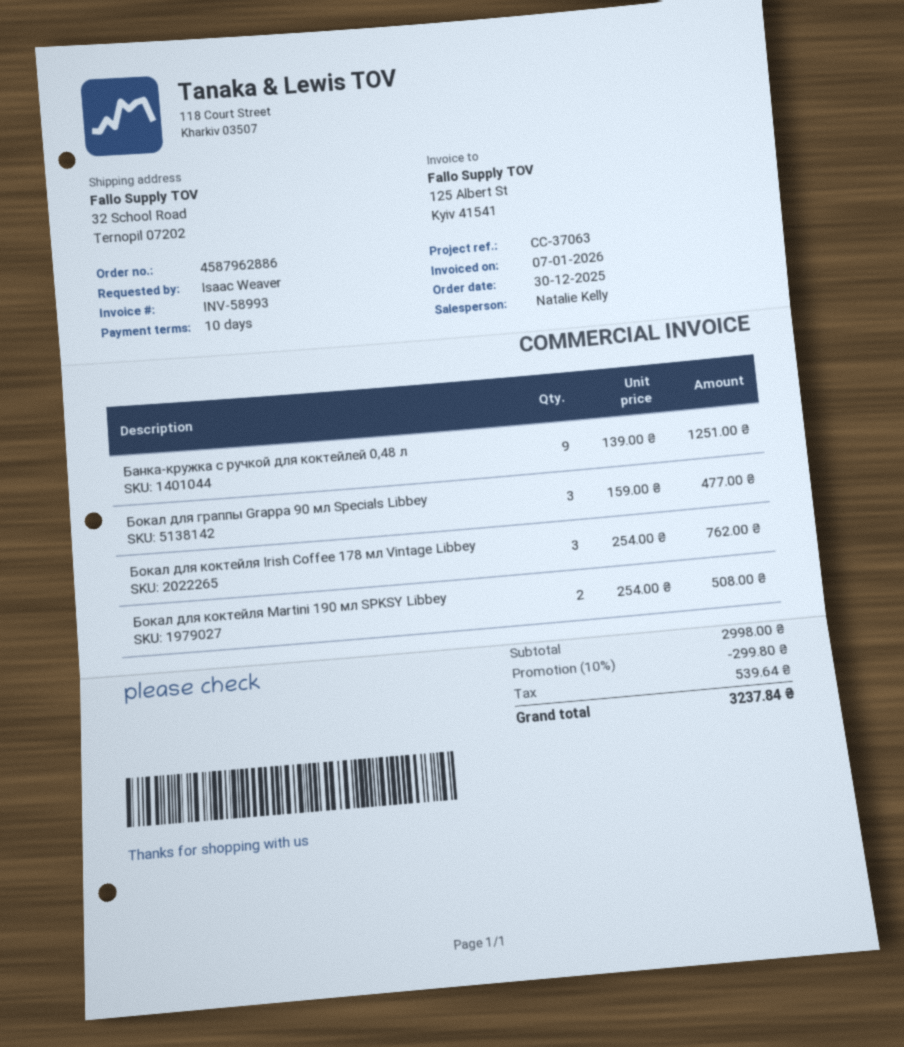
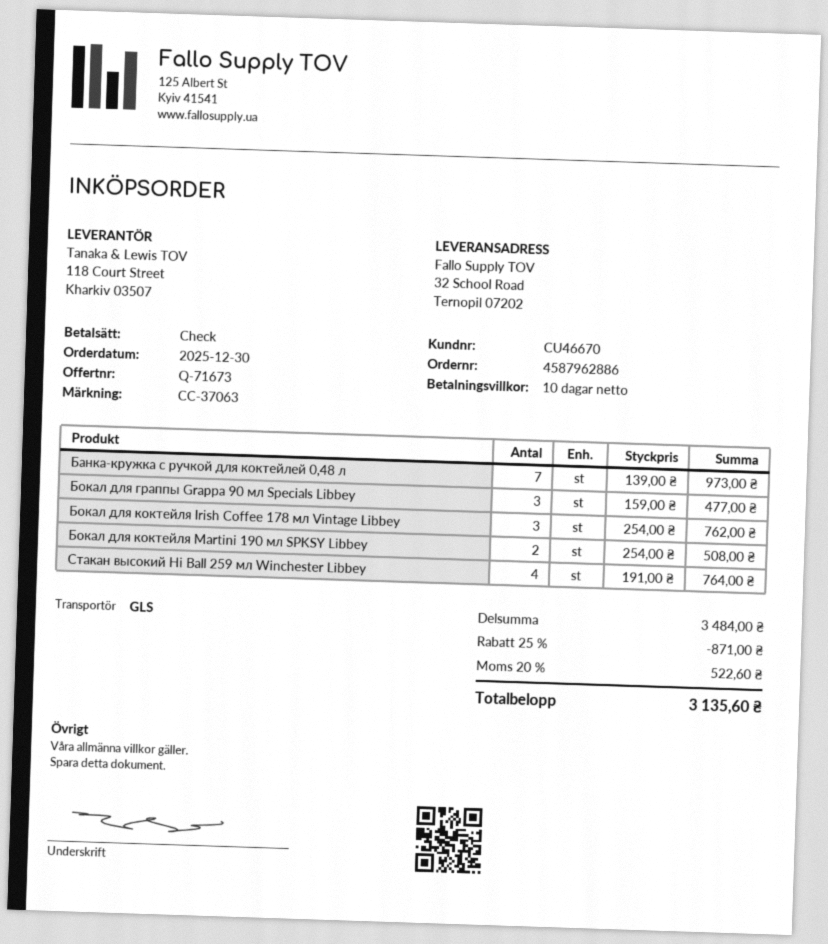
Банка-кружка c ручкой для коктейлей 0,48 л: 9 x 139.00 = 1251.00 -> 7 x 139.00 = 973.00
Стакан высокий Hi Ball 259 мл Winchester Libbey: none -> 4 x 191.00 = 764.00
subtotal: 2998.00 -> 3484.00
discount: 10% = 299.80 -> 25% = 871.00
tax: 539.64 -> 522.60
total: 3237.84 -> 3135.60

